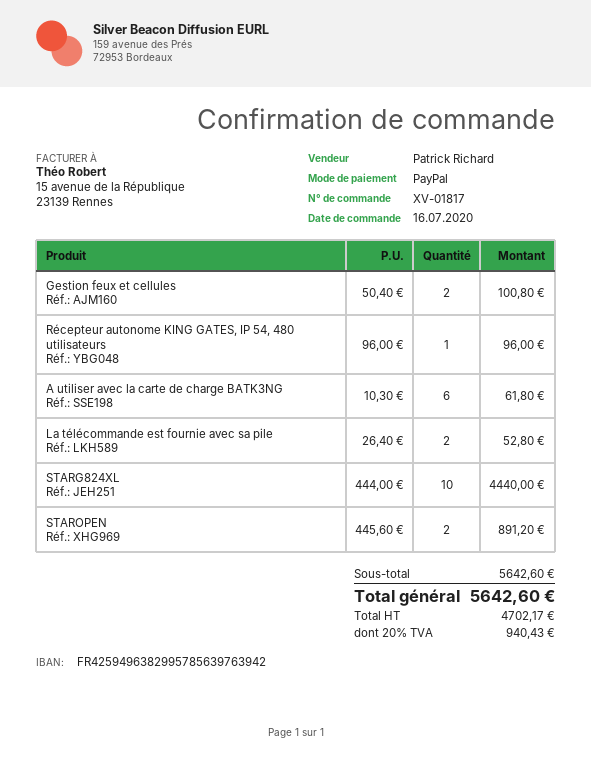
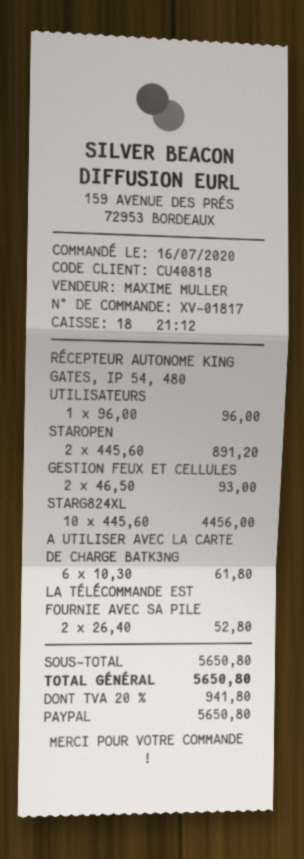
sales rep: Patrick Richard -> MAXIME MULLER
Gestion feux et cellules: 2 x 50.40 = 100.80 -> 2 x 46.50 = 93.00
STARG824XL: 10 x 444.00 = 4440.00 -> 10 x 445.60 = 4456.00
subtotal: 5642.60 -> 5650.80
tax: 20% = 940.43 -> 20% = 941.80
total: 5642.60 -> 5650.80

